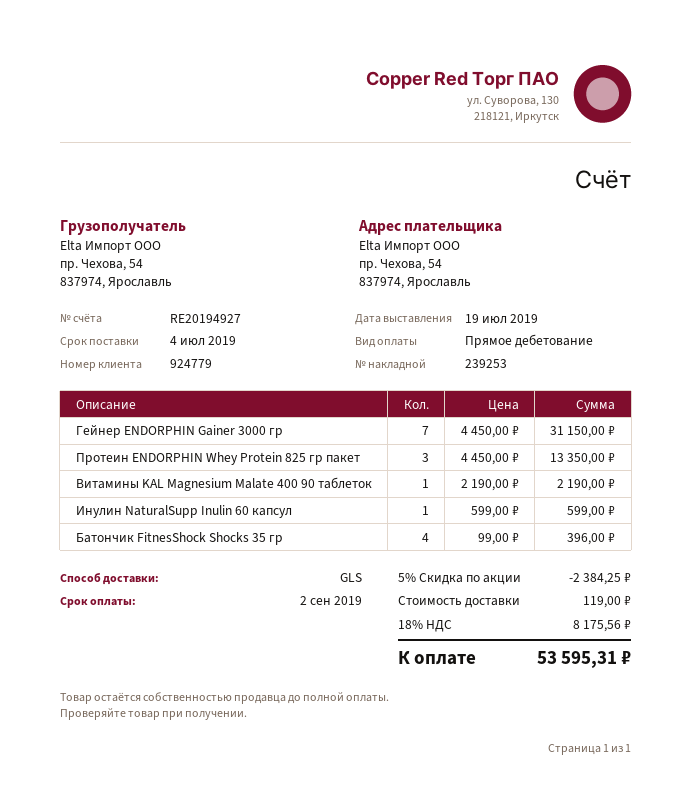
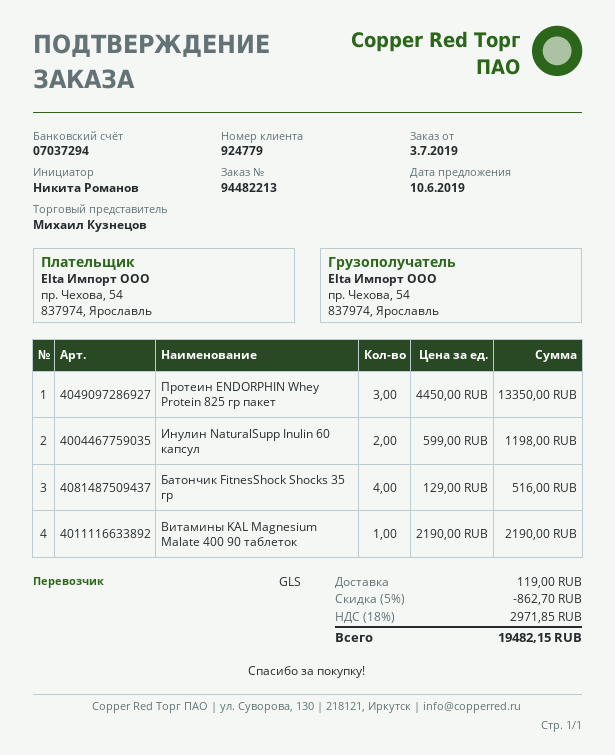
Гейнер ENDORPHIN Gainer 3000 гр: 7 x 4450.00 = 31150.00 -> none
Инулин NaturalSupp Inulin 60 капсул: 1 x 599.00 = 599.00 -> 2 x 599.00 = 1198.00
Батончик FitnesShock Shocks 35 гр: 4 x 99.00 = 396.00 -> 4 x 129.00 = 516.00
discount: 5% = 2384.25 -> 5% = 862.70
tax: 18% = 8175.56 -> 18% = 2971.85
total: 53595.31 -> 19482.15

